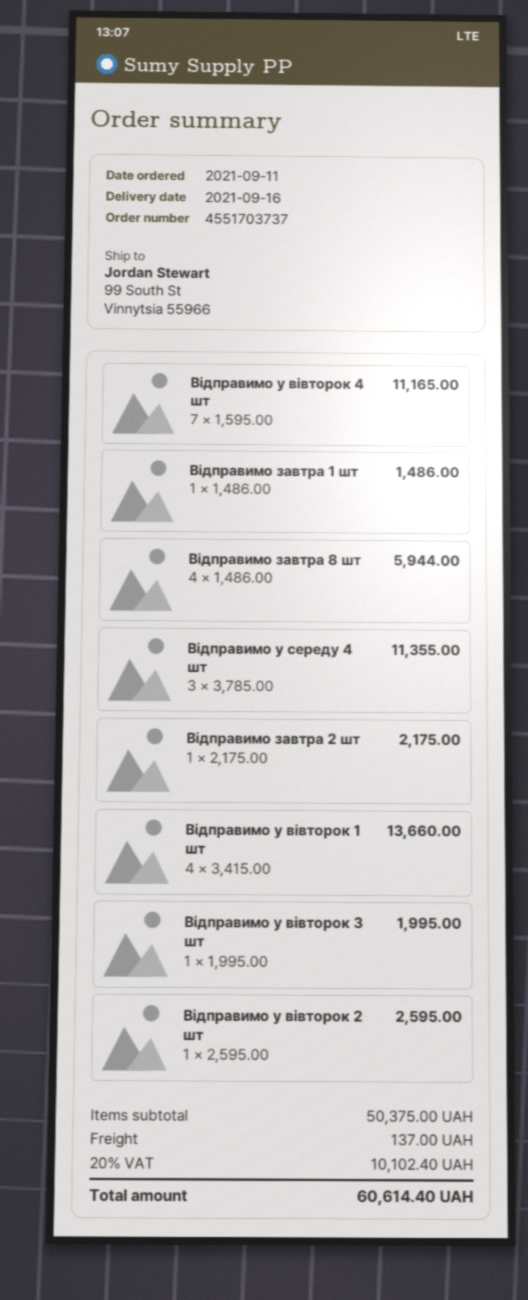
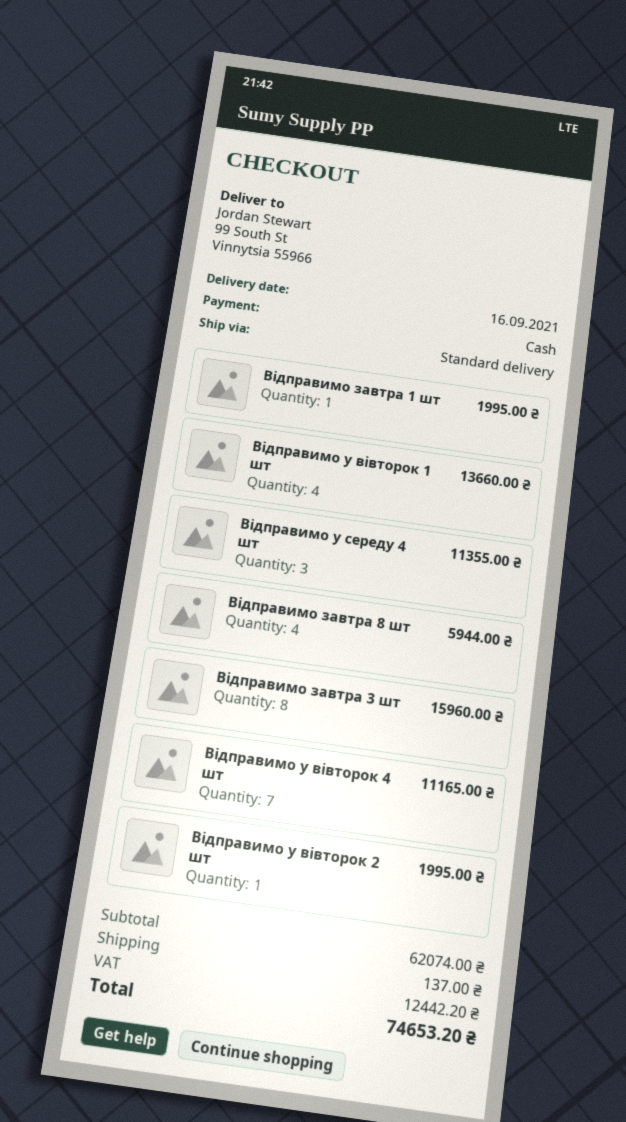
Відправимо завтра 1 шт: 1 for 1486.00 -> 1 for 1995.00
Відправимо завтра 2 шт: 1 for 2175.00 -> none
Відправимо у вівторок 3 шт: 1 for 1995.00 -> none
Відправимо у вівторок 2 шт: 1 for 2595.00 -> 1 for 1995.00
Відправимо завтра 3 шт: none -> 8 for 15960.00
subtotal: 50375.00 -> 62074.00
tax: 10102.40 -> 12442.20
total: 60614.40 -> 74653.20

